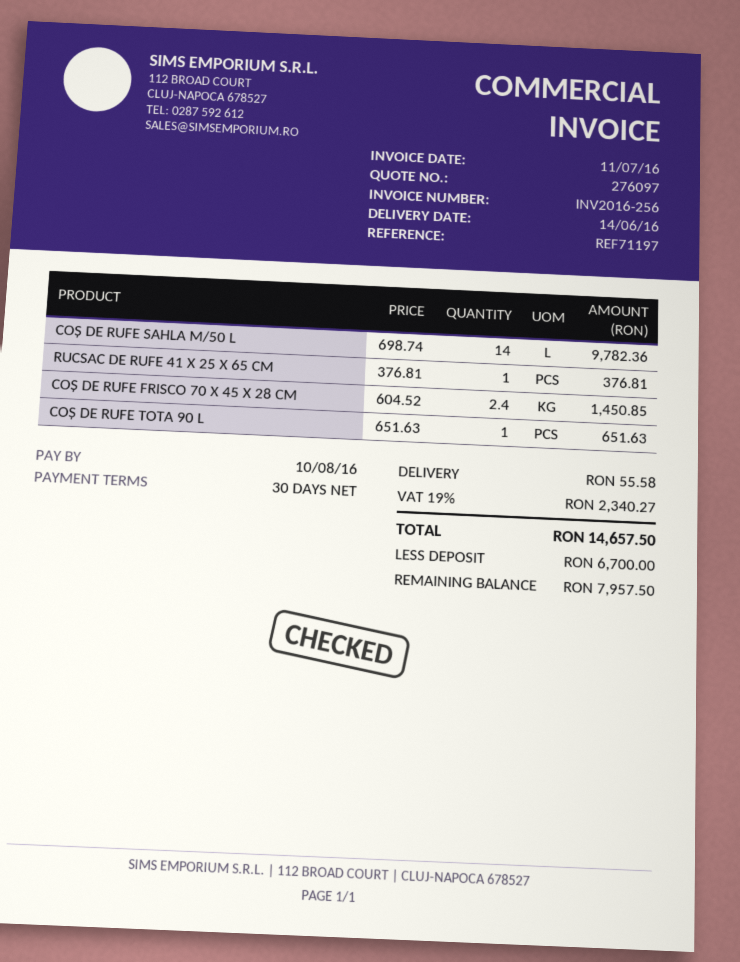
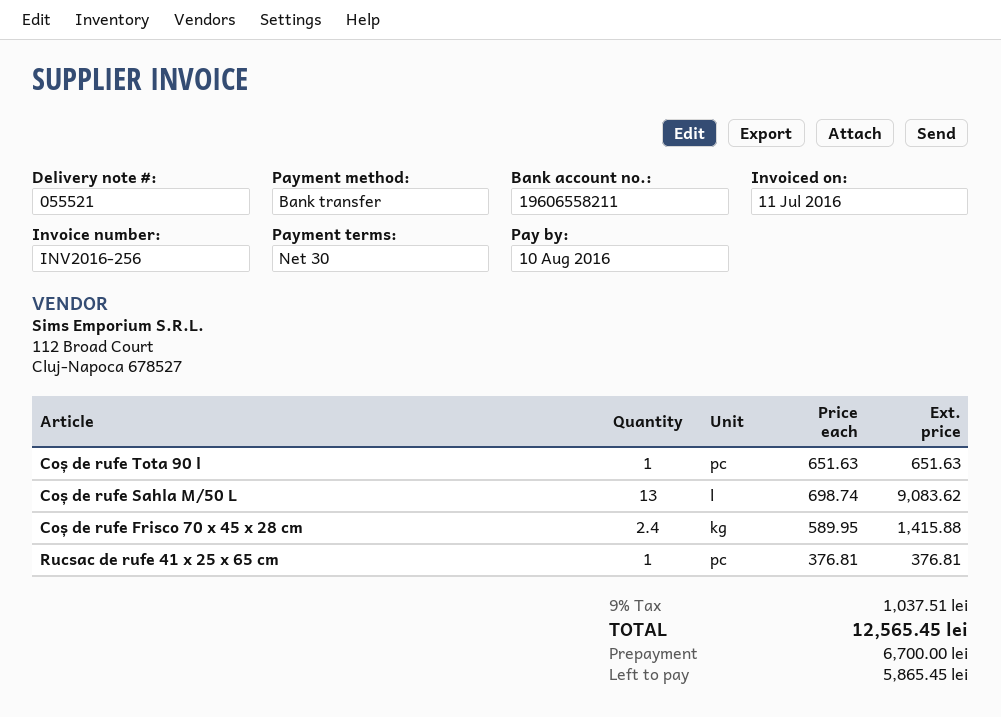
COȘ DE RUFE SAHLA M/50 L: 14 x 698.74 = 9782.36 -> 13 x 698.74 = 9083.62
COȘ DE RUFE FRISCO 70 X 45 X 28 CM: 2.4 x 604.52 = 1450.85 -> 2.4 x 589.95 = 1415.88
shipping: 55.58 -> none
tax: 19% = 2340.27 -> 9% = 1037.51
total: 14657.50 -> 12565.45
balance: 7957.50 -> 5865.45

